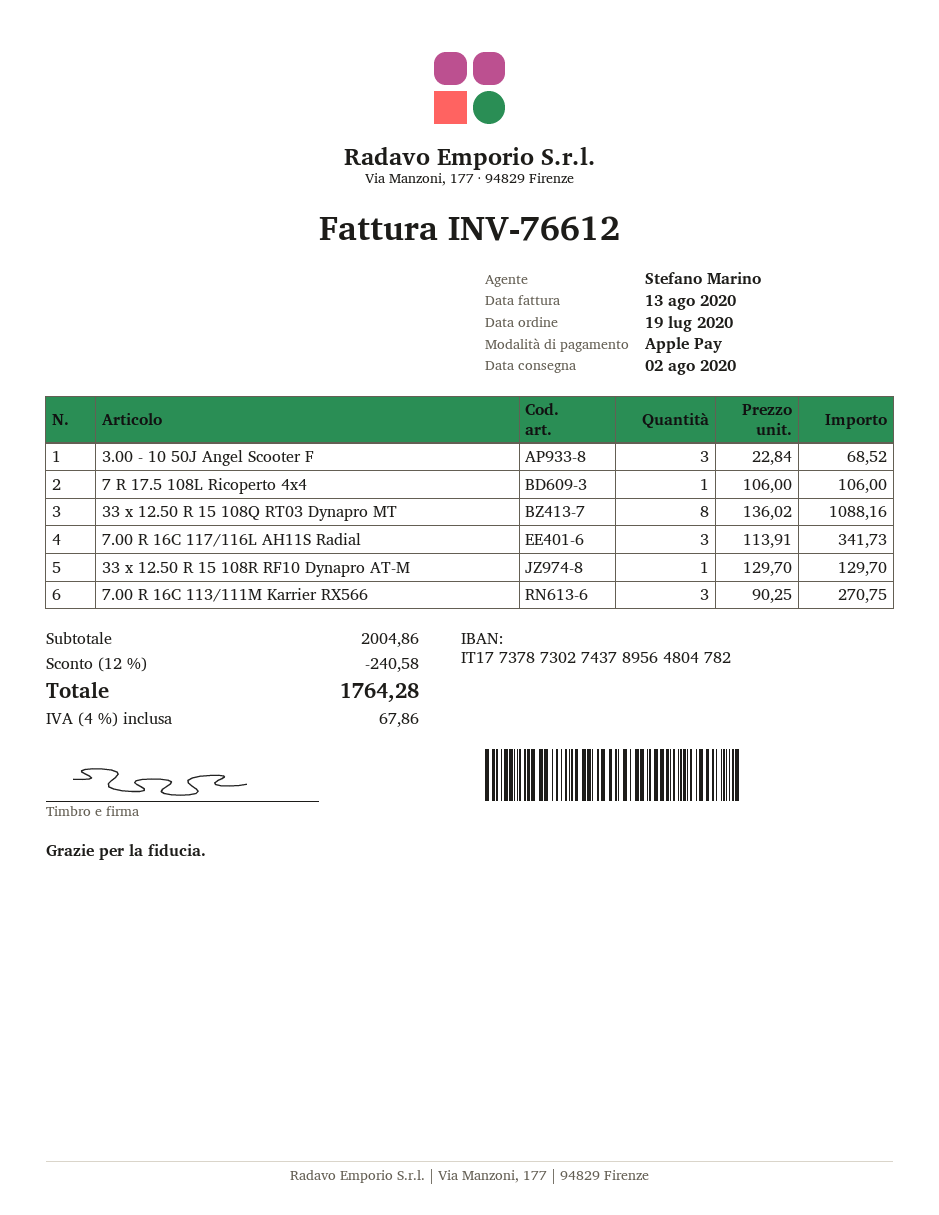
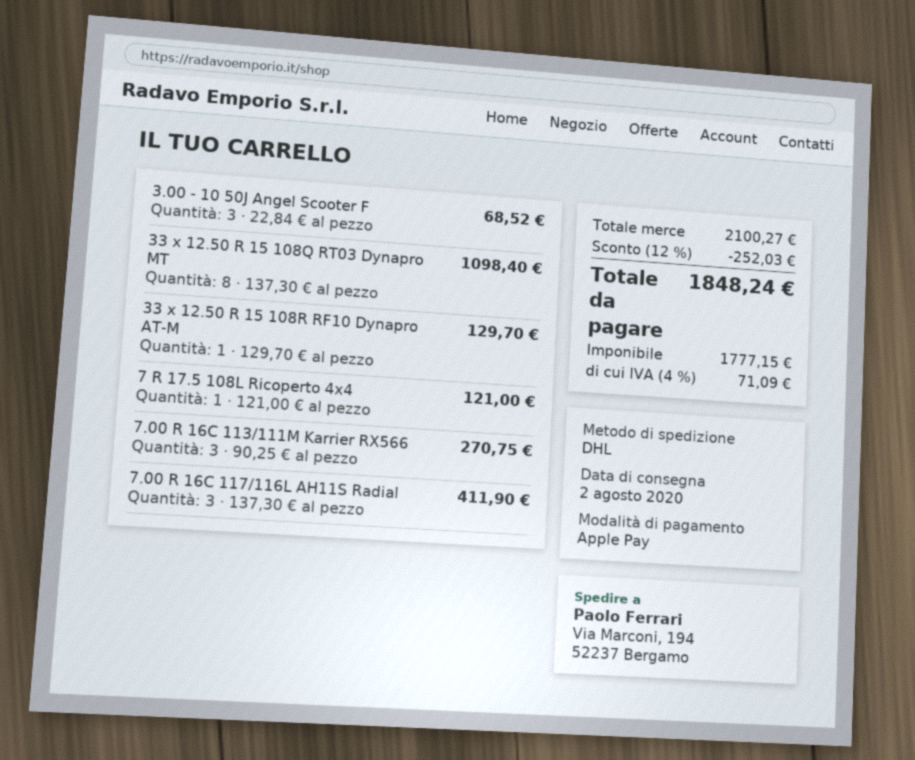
7 R 17.5 108L Ricoperto 4x4: 1 x 106.00 = 106.00 -> 1 x 121.00 = 121.00
33 x 12.50 R 15 108Q RT03 Dynapro MT: 8 x 136.02 = 1088.16 -> 8 x 137.30 = 1098.40
7.00 R 16C 117/116L AH11S Radial: 3 x 113.91 = 341.73 -> 3 x 137.30 = 411.90
subtotal: 2004.86 -> 2100.27
discount: 12% = 240.58 -> 12% = 252.03
tax: 4% = 67.86 -> 4% = 71.09
total: 1764.28 -> 1848.24

